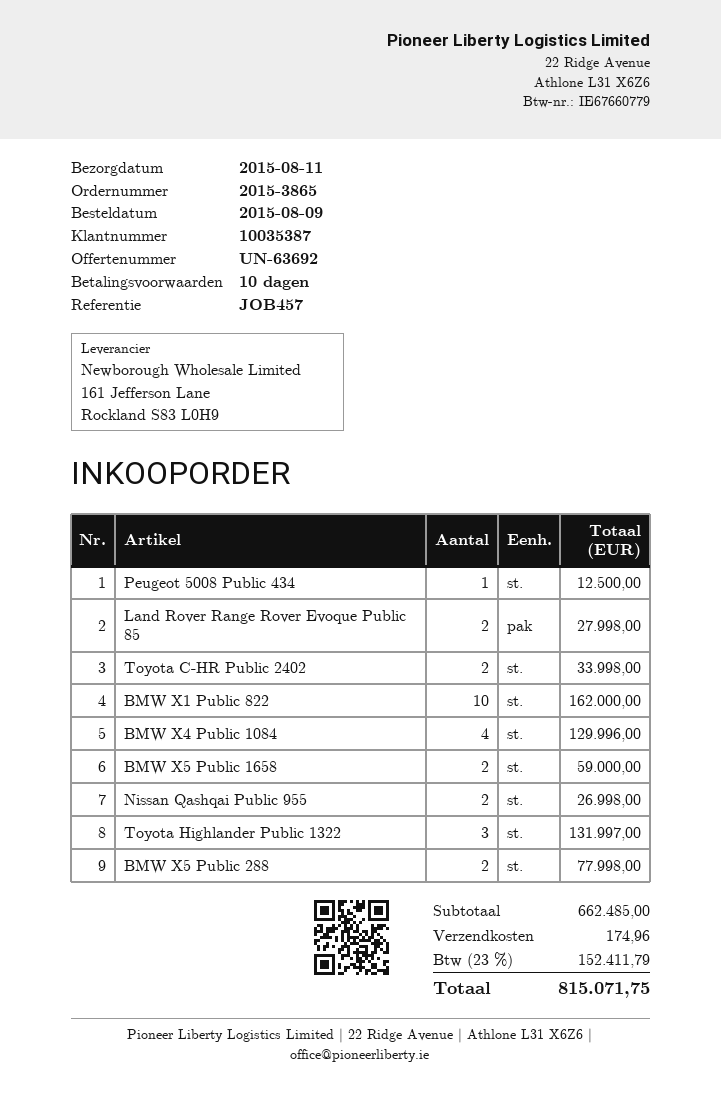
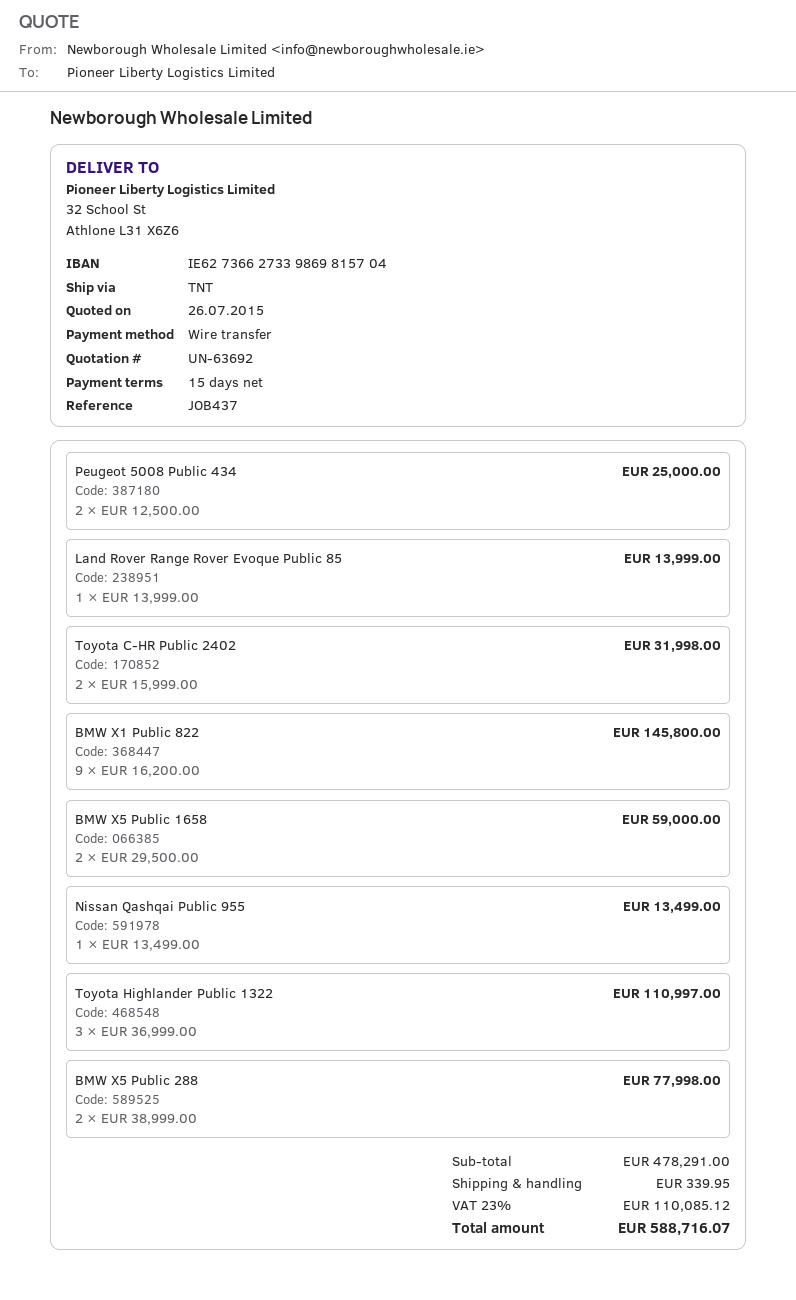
payment terms: 10 days -> 15 days
reference: JOB457 -> JOB437
Peugeot 5008 Public 434: 1 for 12500.00 -> 2 for 25000.00
Land Rover Range Rover Evoque Public 85: 2 for 27998.00 -> 1 for 13999.00
Toyota C-HR Public 2402: 2 for 33998.00 -> 2 for 31998.00
BMW X1 Public 822: 10 for 162000.00 -> 9 for 145800.00
BMW X4 Public 1084: 4 for 129996.00 -> none
Nissan Qashqai Public 955: 2 for 26998.00 -> 1 for 13499.00
Toyota Highlander Public 1322: 3 for 131997.00 -> 3 for 110997.00
subtotal: 662485.00 -> 478291.00
shipping: 174.96 -> 339.95
tax: 23% = 152411.79 -> 23% = 110085.12
total: 815071.75 -> 588716.07

